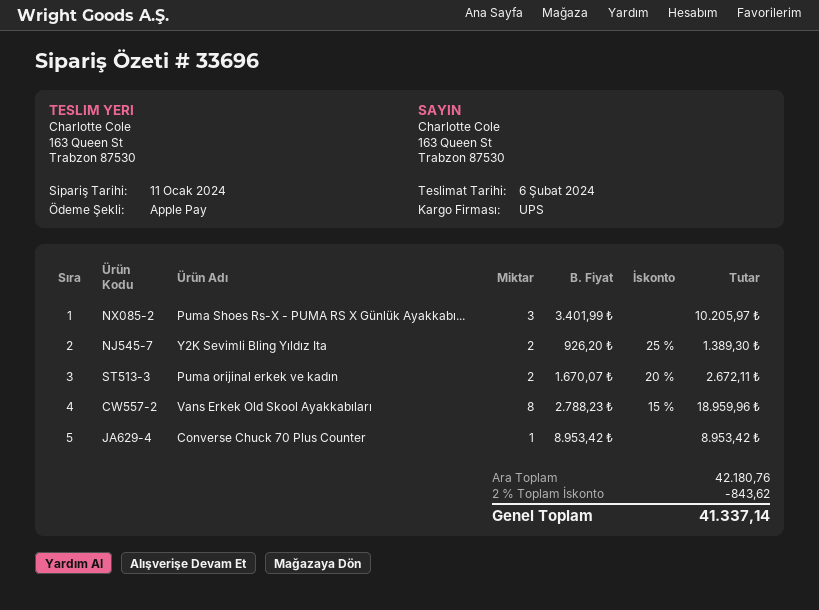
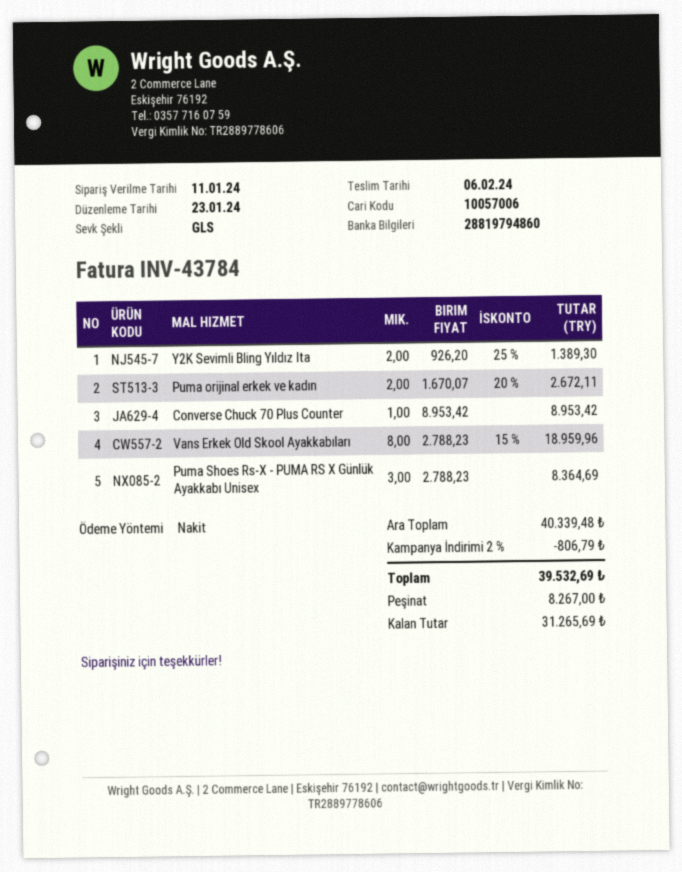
payment method: Apple Pay -> cash
shipping method: UPS -> GLS
Puma Shoes Rs-X - PUMA RS X Günlük Ayakkabı...: 3 x 3401.99 = 10205.97 -> 3 x 2788.23 = 8364.69
subtotal: 42180.76 -> 40339.48
discount: 2% = 843.62 -> 2% = 806.79
total: 41337.14 -> 39532.69

